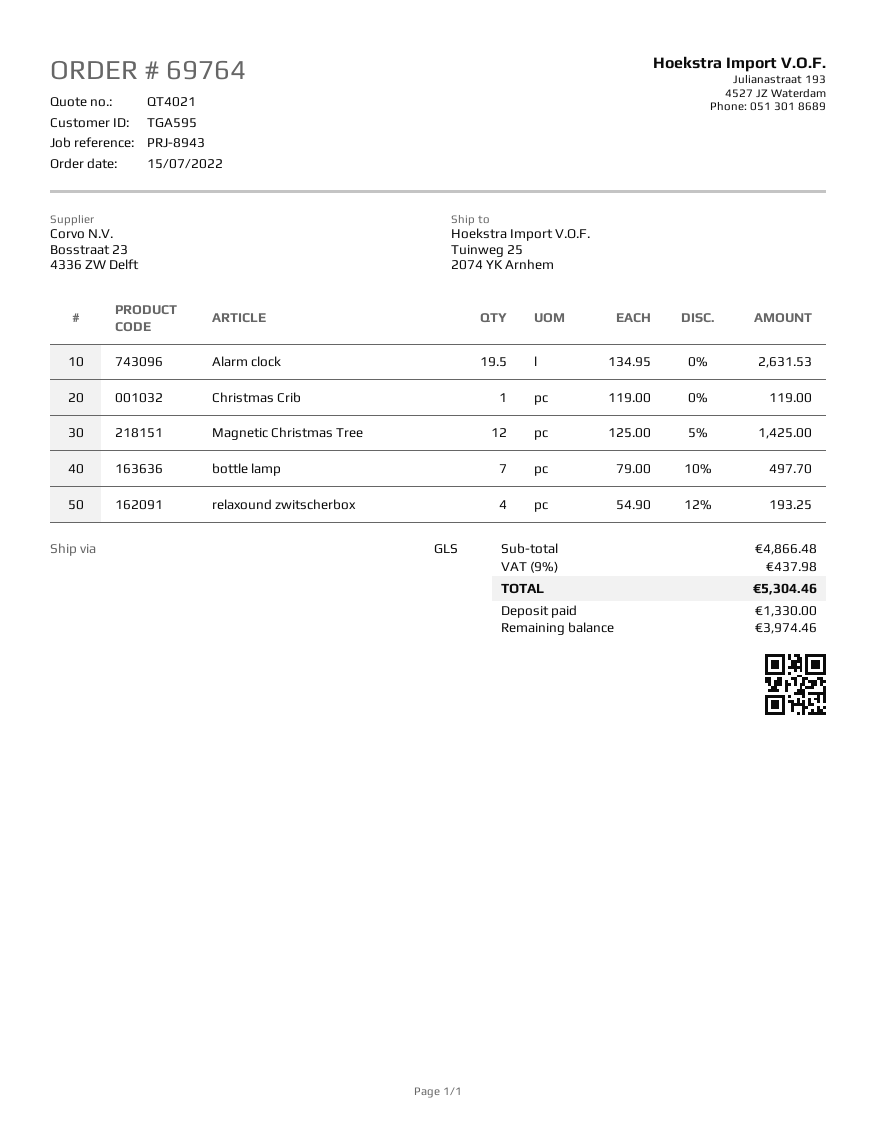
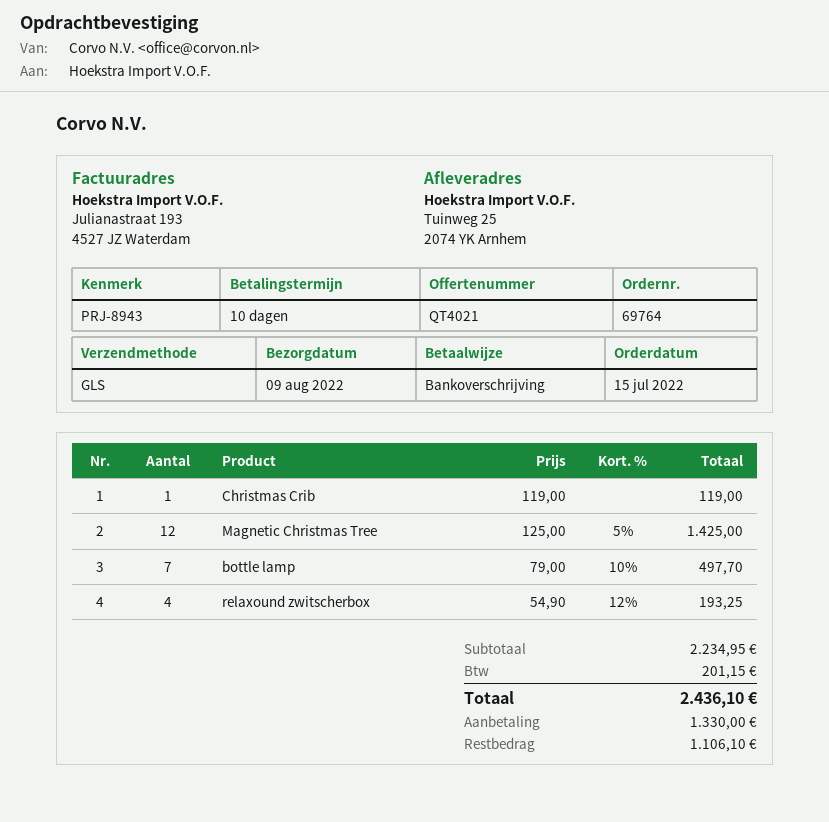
Alarm clock: 19.5 x 134.95 = 2631.53 -> none
subtotal: 4866.48 -> 2234.95
tax: 437.98 -> 201.15
total: 5304.46 -> 2436.10
balance: 3974.46 -> 1106.10

